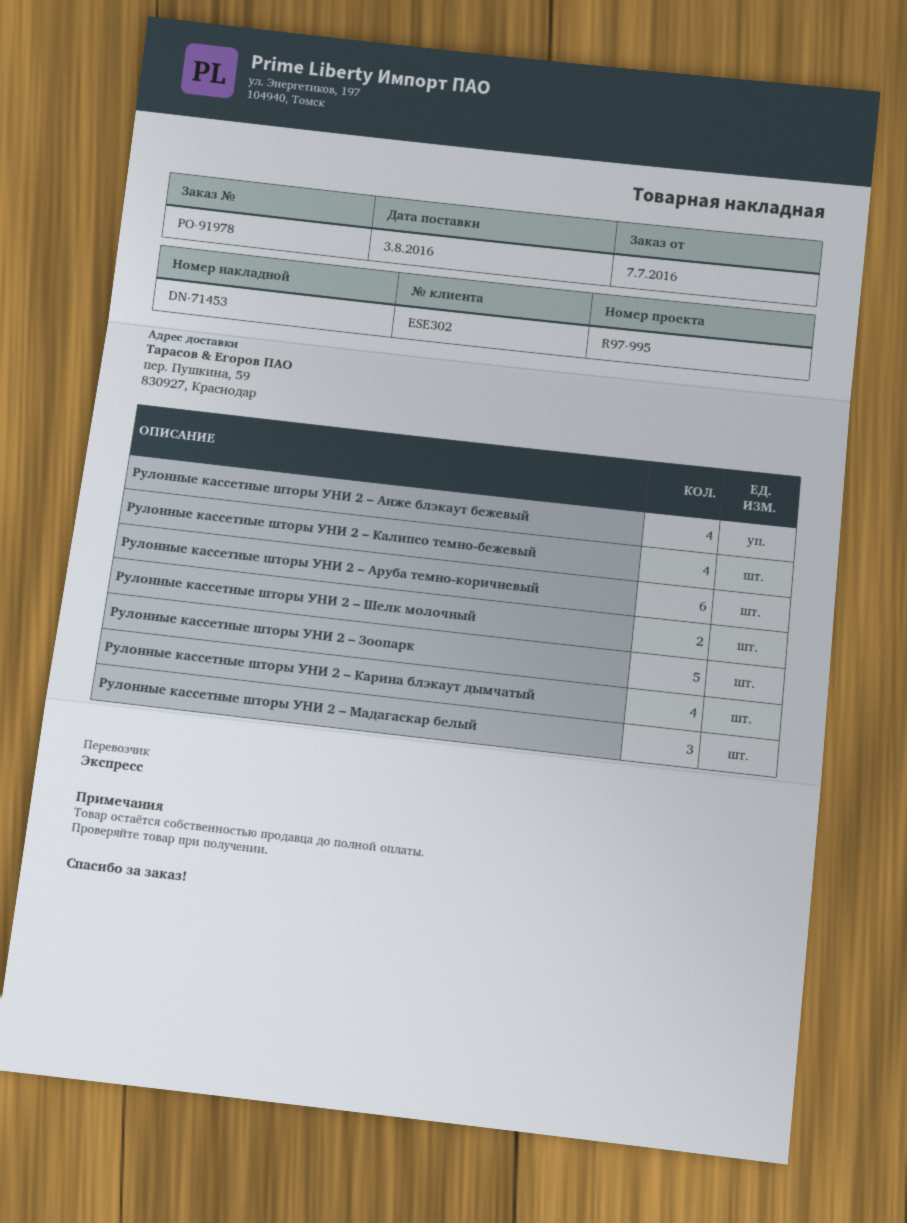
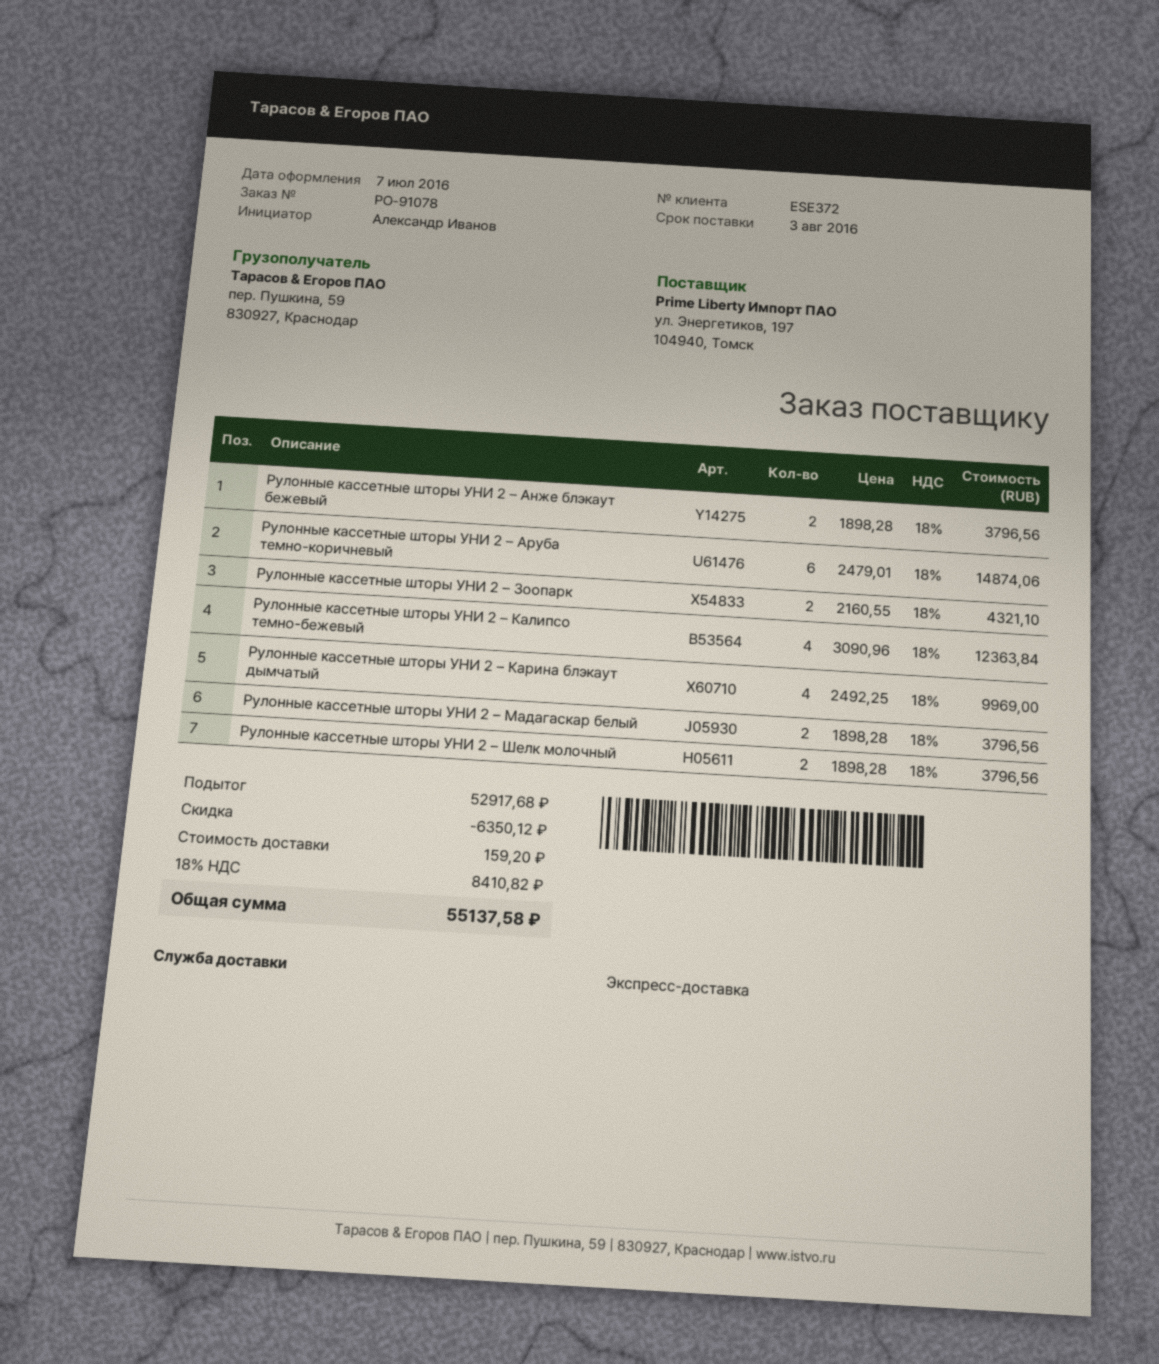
order number: PO-91978 -> PO-91078
customer number: ESE302 -> ESE372
Рулонные кассетные шторы УНИ 2 – Анже блэкаут бежевый: 4 -> 2
Рулонные кассетные шторы УНИ 2 – Зоопарк: 5 -> 2
Рулонные кассетные шторы УНИ 2 – Мадагаскар белый: 3 -> 2

